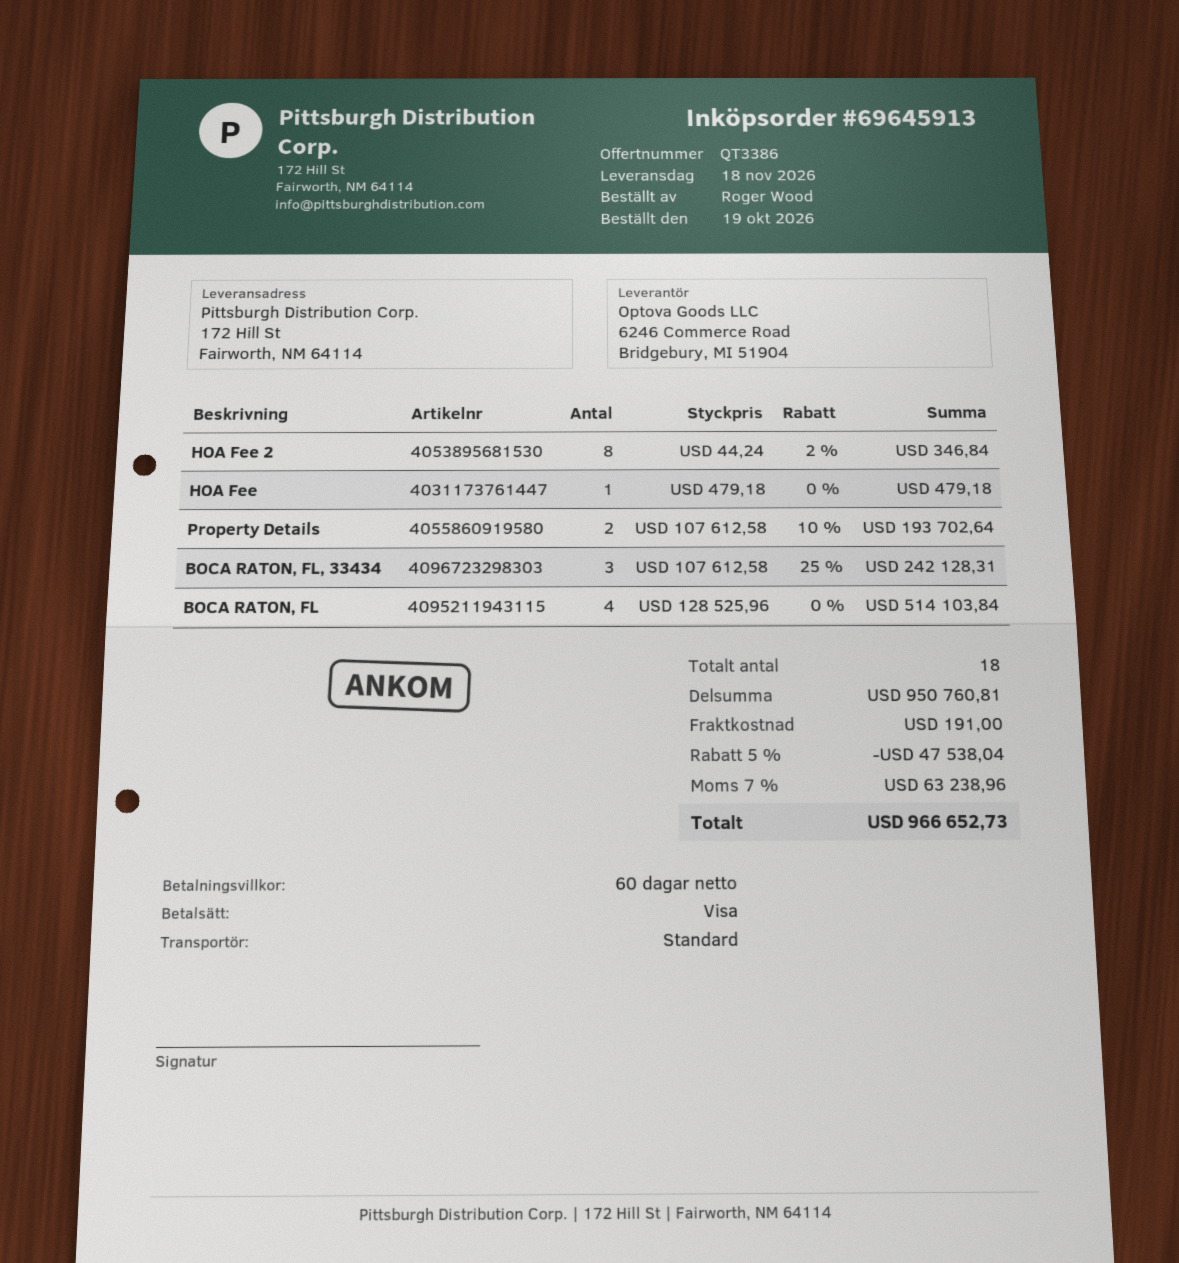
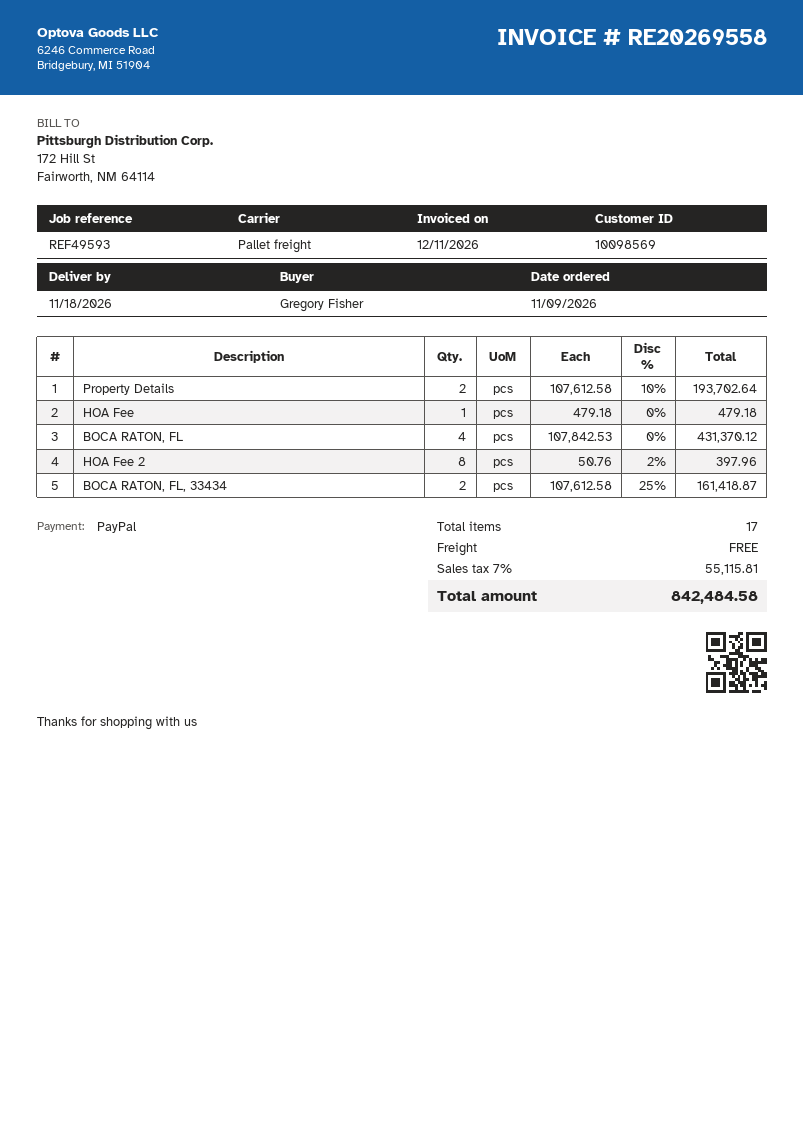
order date: 2026-10-19 -> 2026-11-09
ordered by: Roger Wood -> Gregory Fisher
payment method: Visa -> PayPal
shipping method: standard -> pallet freight
HOA Fee 2: 8 x 44.24 - 2% = 346.84 -> 8 x 50.76 - 2% = 397.96
BOCA RATON, FL, 33434: 3 x 107612.58 - 25% = 242128.31 -> 2 x 107612.58 - 25% = 161418.87
BOCA RATON, FL: 4 x 128525.96 = 514103.84 -> 4 x 107842.53 = 431370.12
total quantity: 18 -> 17
discount: 5% = 47538.04 -> none
shipping: 191.00 -> 0.00
tax: 7% = 63238.96 -> 7% = 55115.81
total: 966652.73 -> 842484.58

